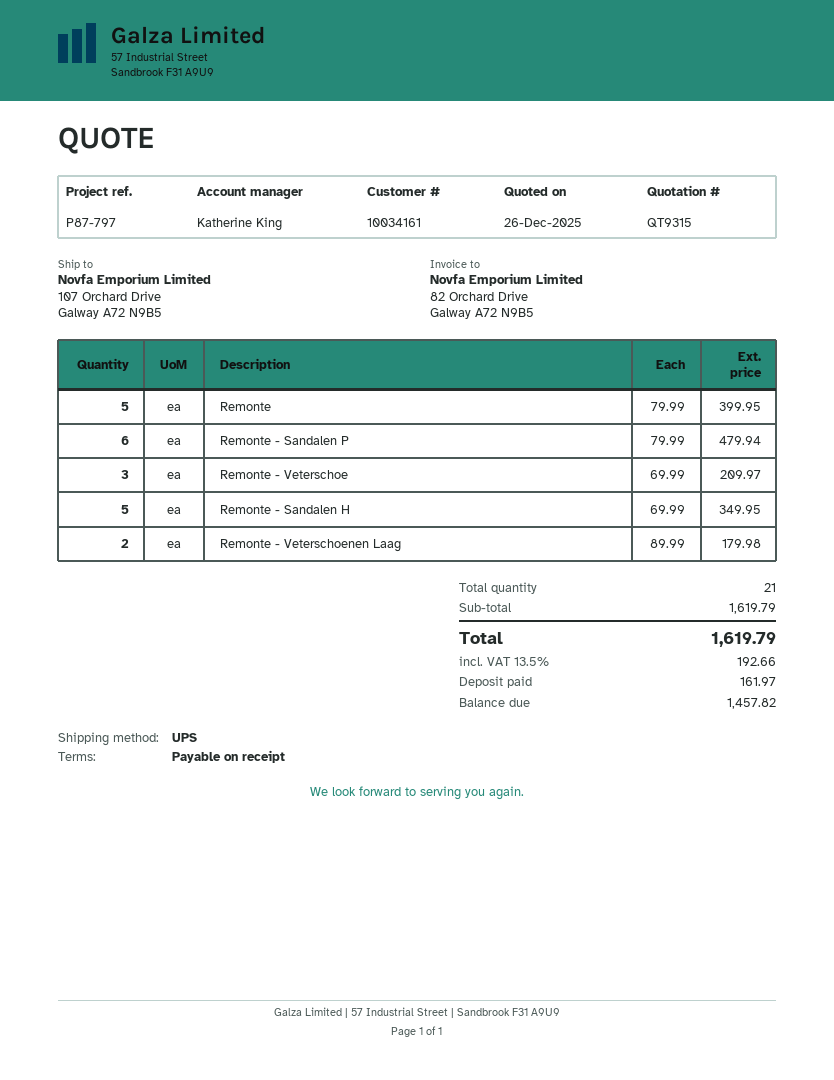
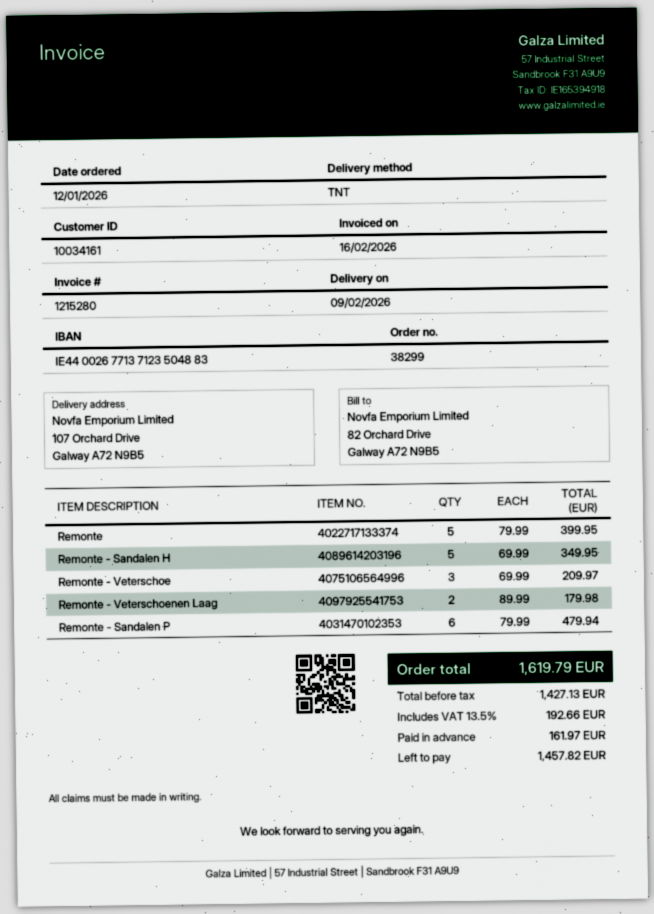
shipping method: UPS -> TNT

